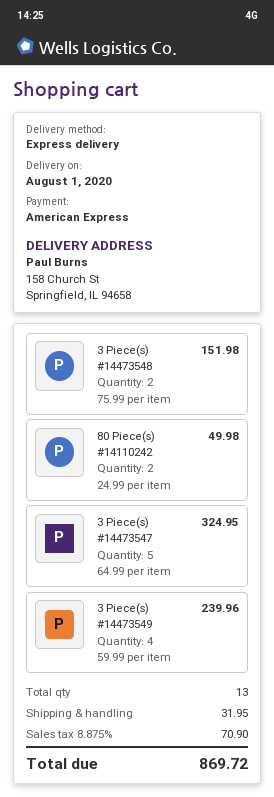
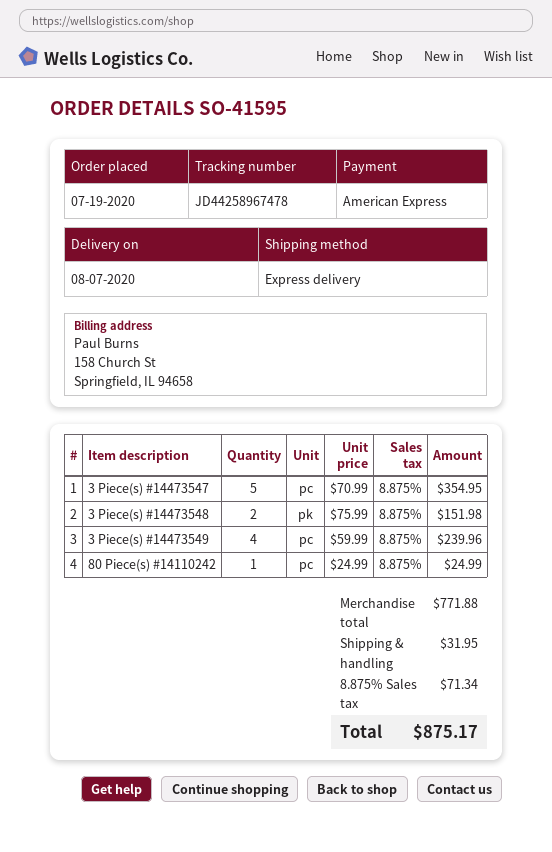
delivery date: 2020-08-01 -> 2020-08-07
80 Piece(s) #14110242: 2 x 24.99 = 49.98 -> 1 x 24.99 = 24.99
3 Piece(s) #14473547: 5 x 64.99 = 324.95 -> 5 x 70.99 = 354.95
tax: 8.875% = 70.90 -> 8.875% = 71.34
total: 869.72 -> 875.17

